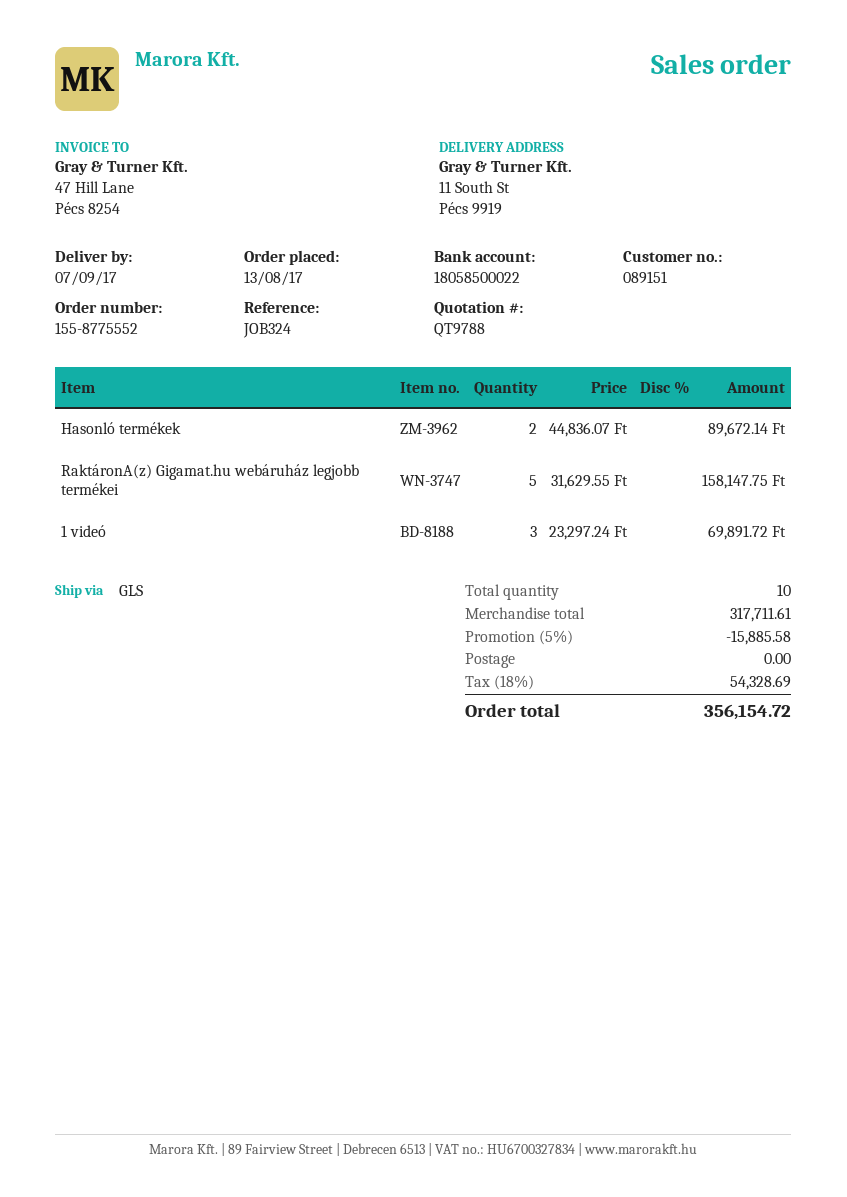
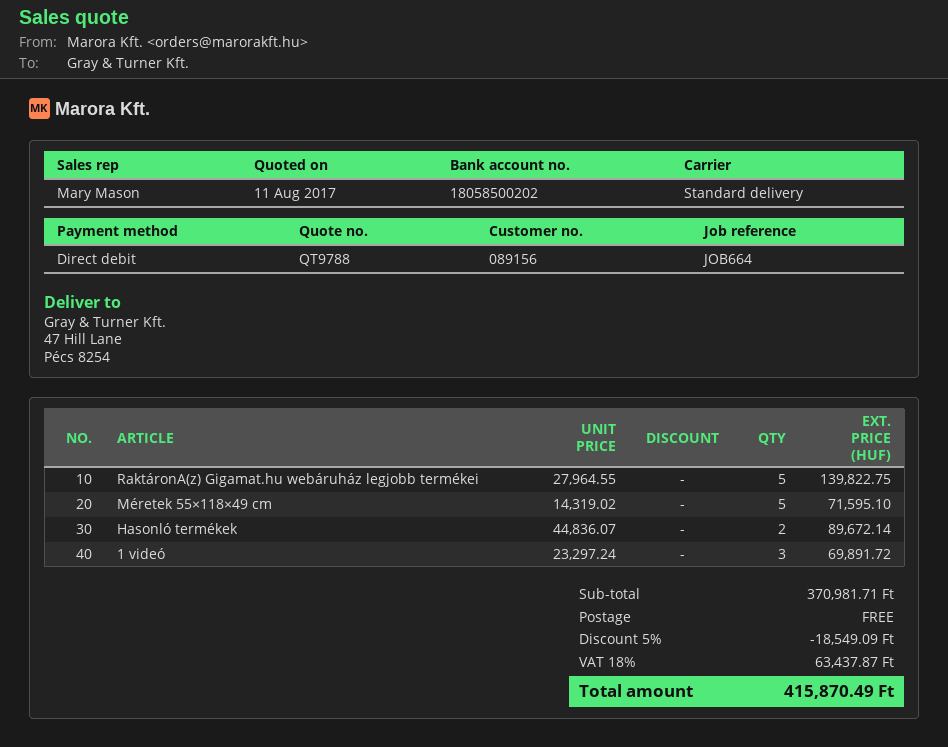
customer number: 089151 -> 089156
reference: JOB324 -> JOB664
bank account: 18058500022 -> 18058500202
shipping method: GLS -> standard
ship to: 11 South St, Pécs 9919 -> 47 Hill Lane, Pécs 8254
RaktáronA(z) Gigamat.hu webáruház legjobb termékei: 5 x 31629.55 = 158147.75 -> 5 x 27964.55 = 139822.75
Méretek 55×118×49 cm: none -> 5 x 14319.02 = 71595.10
subtotal: 317711.61 -> 370981.71
discount: 5% = 15885.58 -> 5% = 18549.09
tax: 18% = 54328.69 -> 18% = 63437.87
total: 356154.72 -> 415870.49

